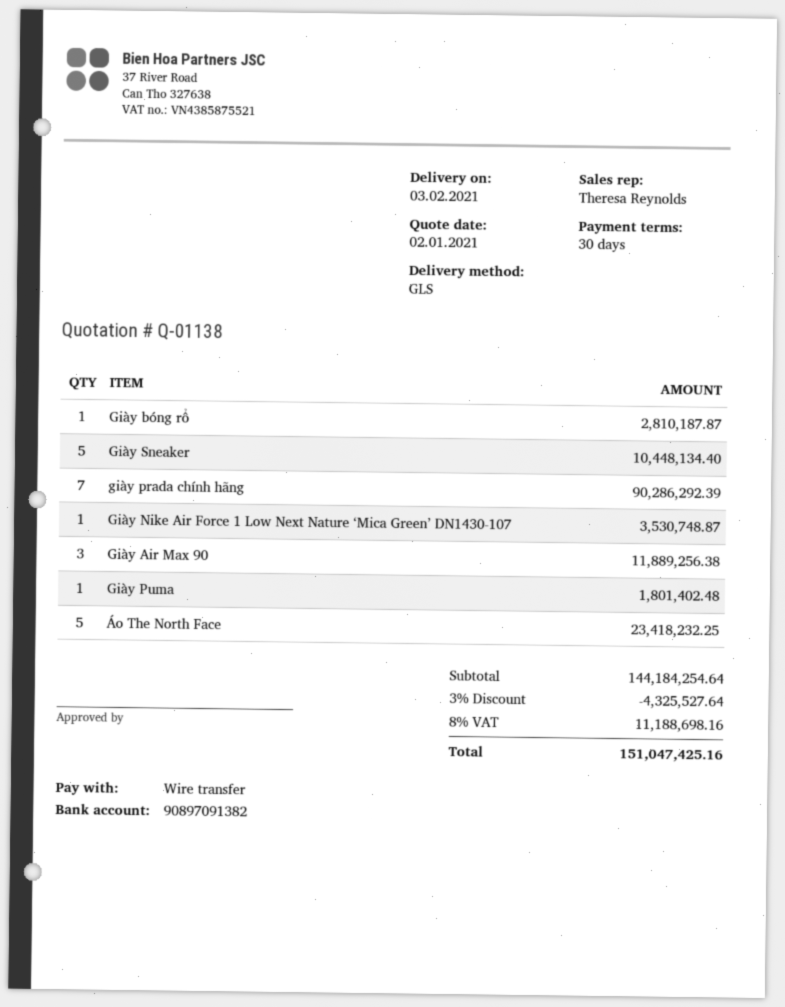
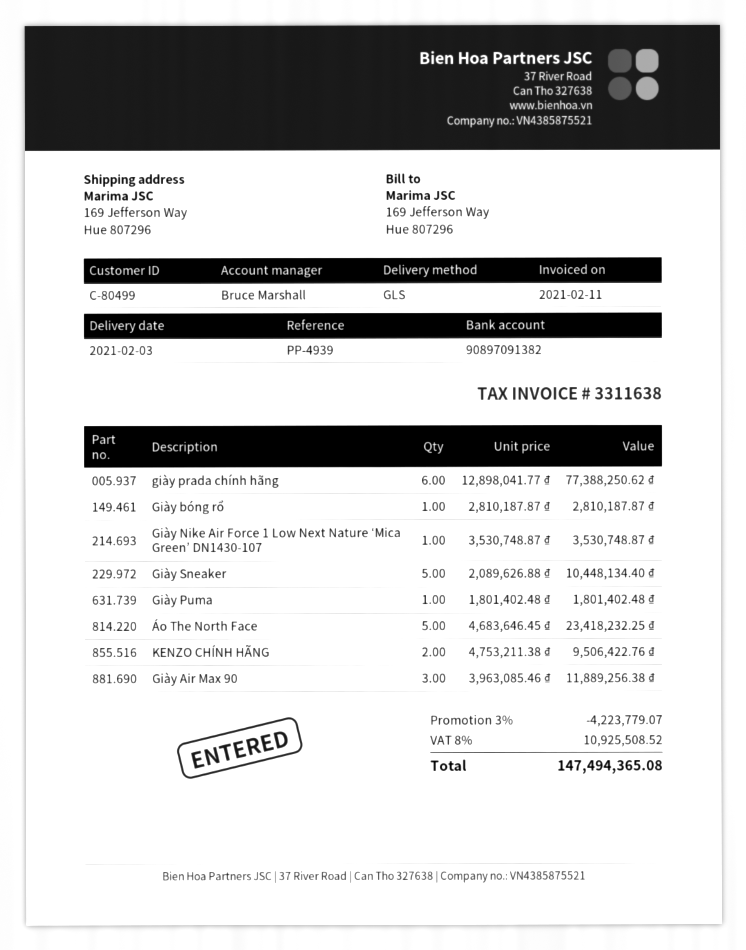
sales rep: Theresa Reynolds -> Bruce Marshall
giày prada chính hãng: 7 for 90286292.39 -> 6 for 77388250.62
KENZO CHÍNH HÃNG: none -> 2 for 9506422.76
discount: 3% = 4325527.64 -> 3% = 4223779.07
tax: 8% = 11188698.16 -> 8% = 10925508.52
total: 151047425.16 -> 147494365.08

